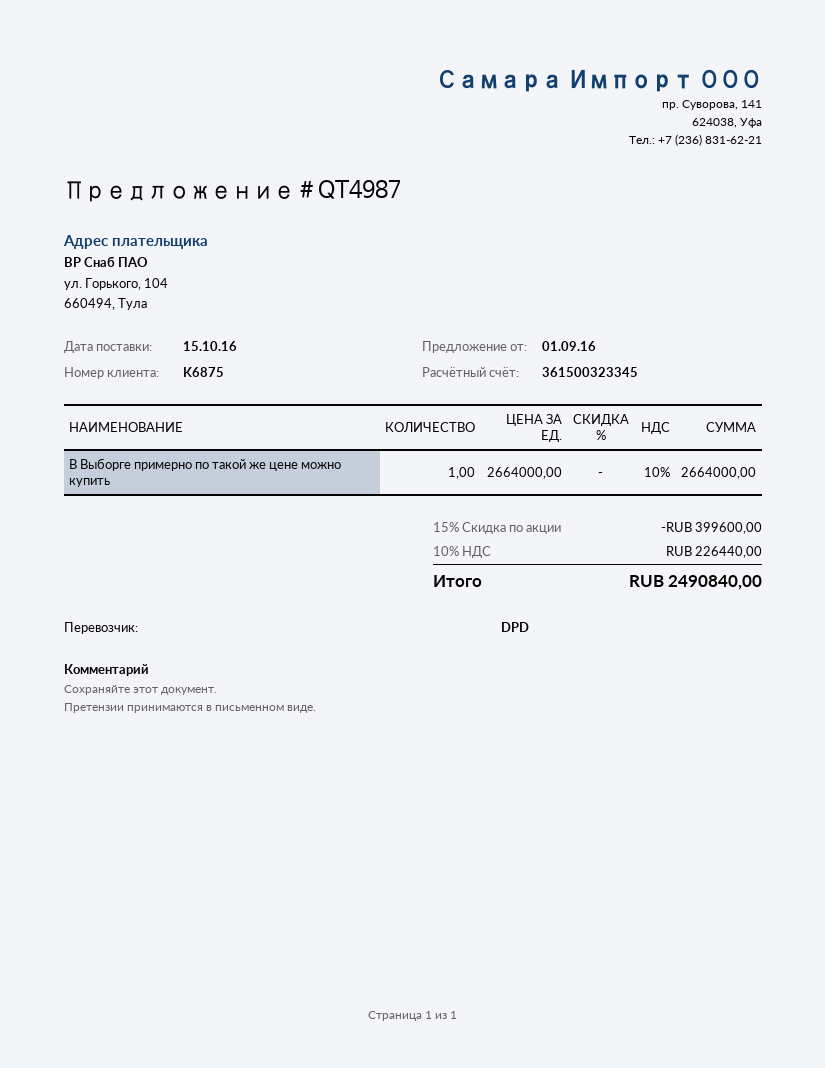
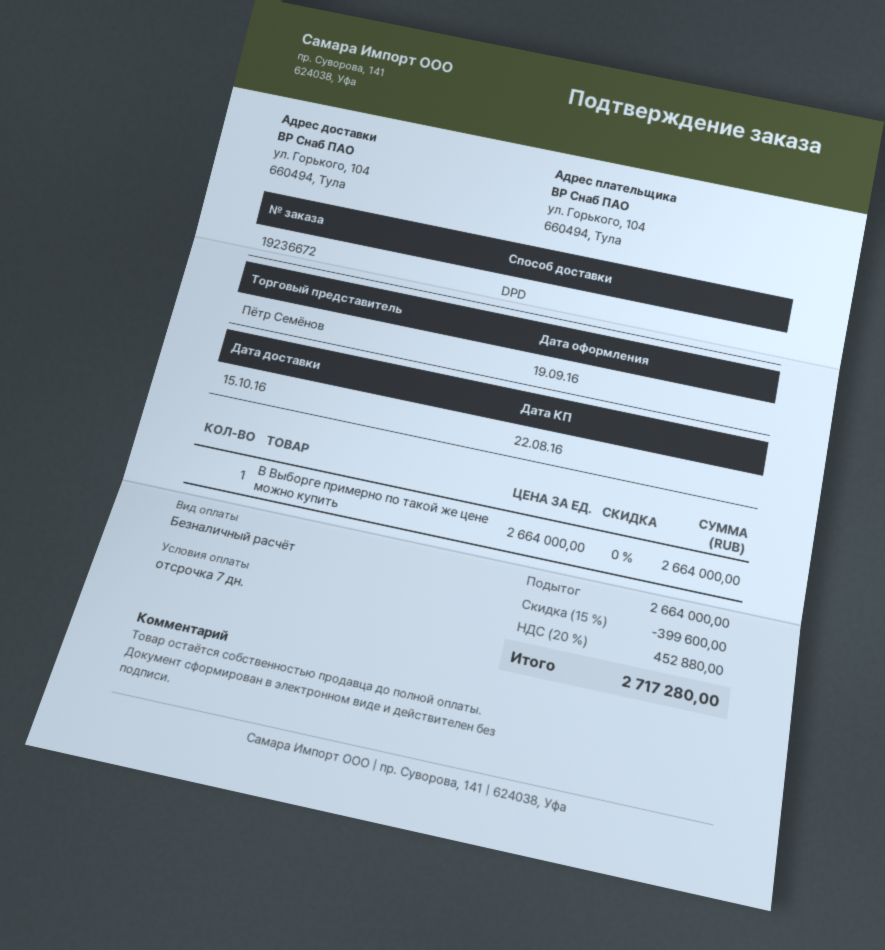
quote date: 2016-09-01 -> 2016-08-22
tax: 10% = 226440.00 -> 20% = 452880.00
total: 2490840.00 -> 2717280.00

